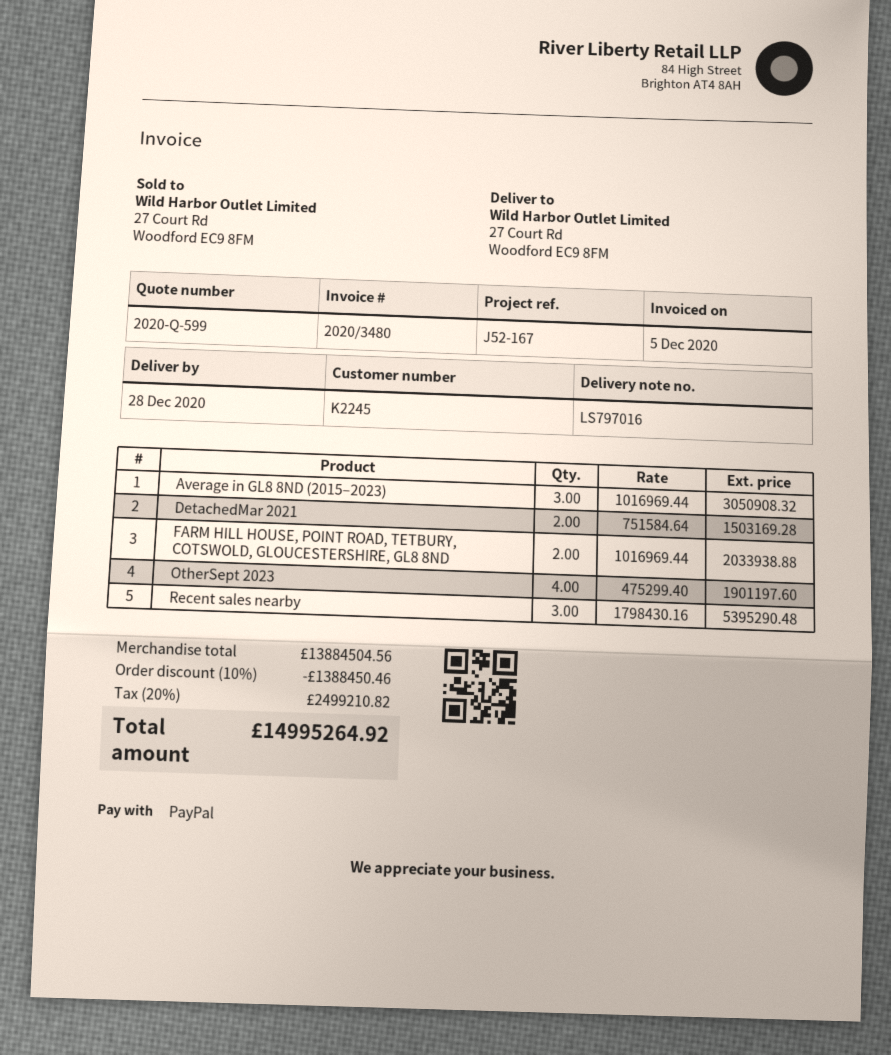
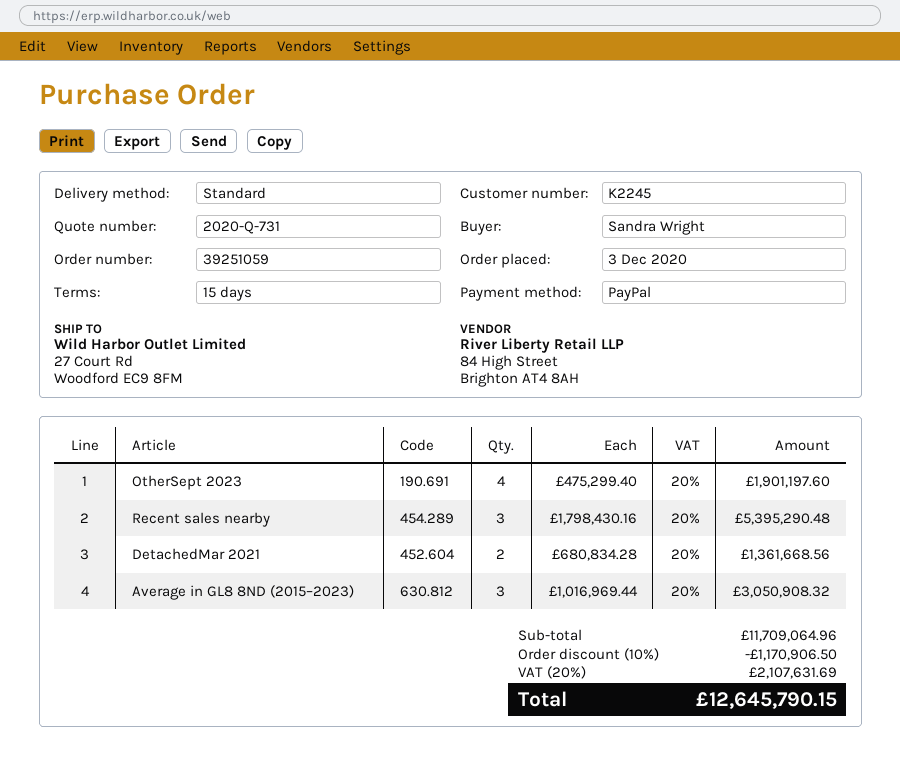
quote number: 2020-Q-599 -> 2020-Q-731
DetachedMar 2021: 2 x 751584.64 = 1503169.28 -> 2 x 680834.28 = 1361668.56
FARM HILL HOUSE, POINT ROAD, TETBURY, COTSWOLD, GLOUCESTERSHIRE, GL8 8ND: 2 x 1016969.44 = 2033938.88 -> none
subtotal: 13884504.56 -> 11709064.96
discount: 10% = 1388450.46 -> 10% = 1170906.50
tax: 20% = 2499210.82 -> 20% = 2107631.69
total: 14995264.92 -> 12645790.15

